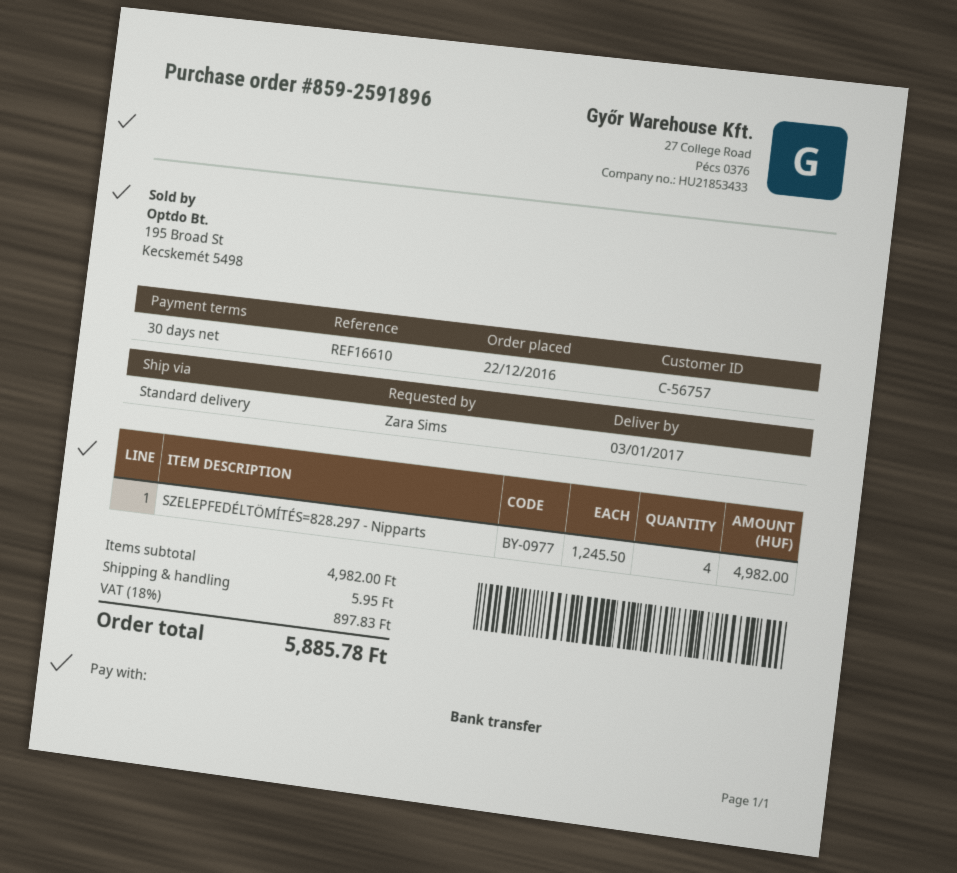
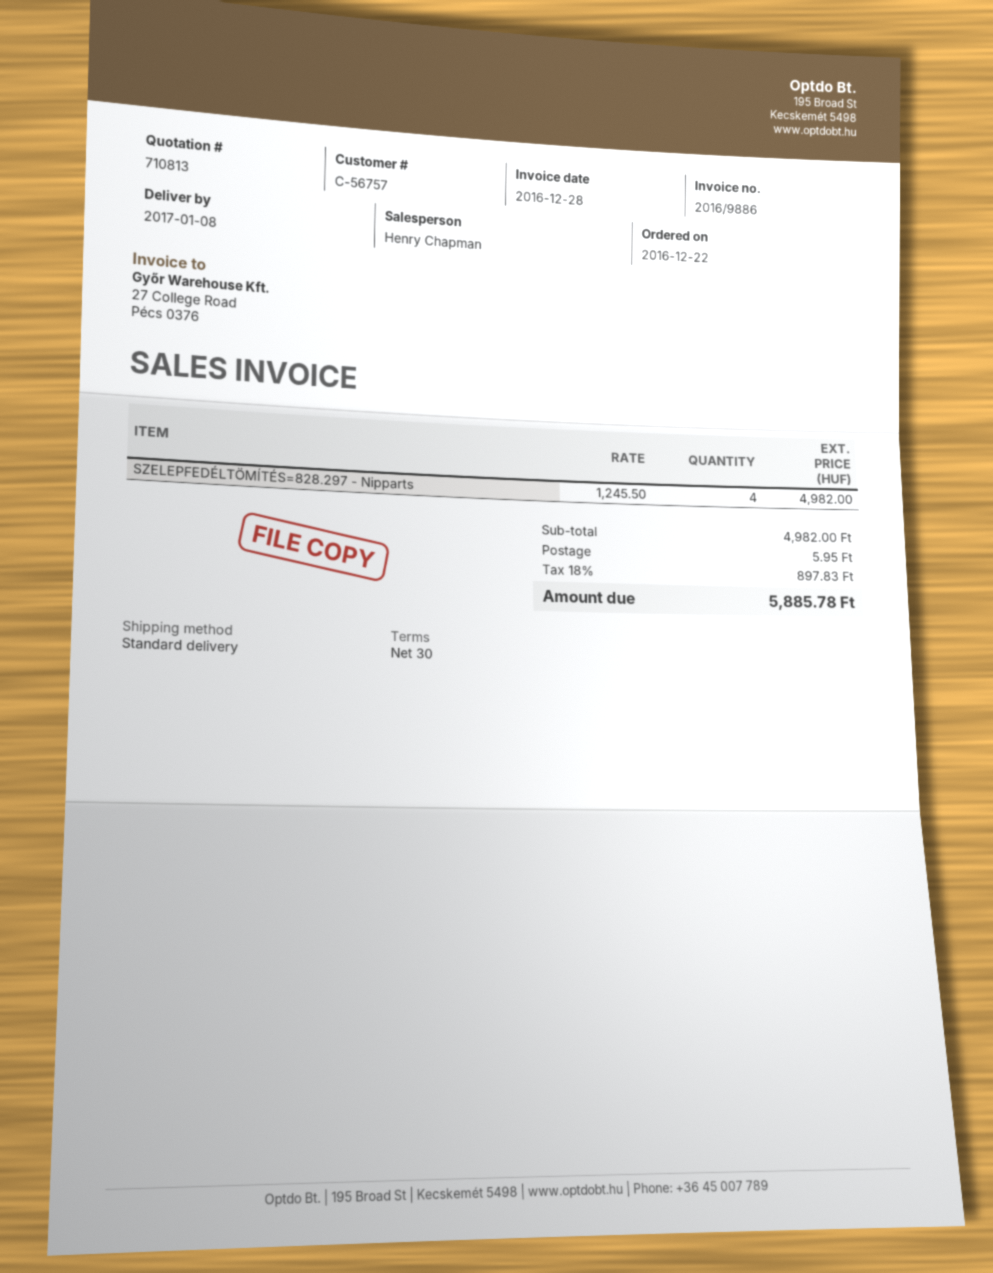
delivery date: 2017-01-03 -> 2017-01-08

